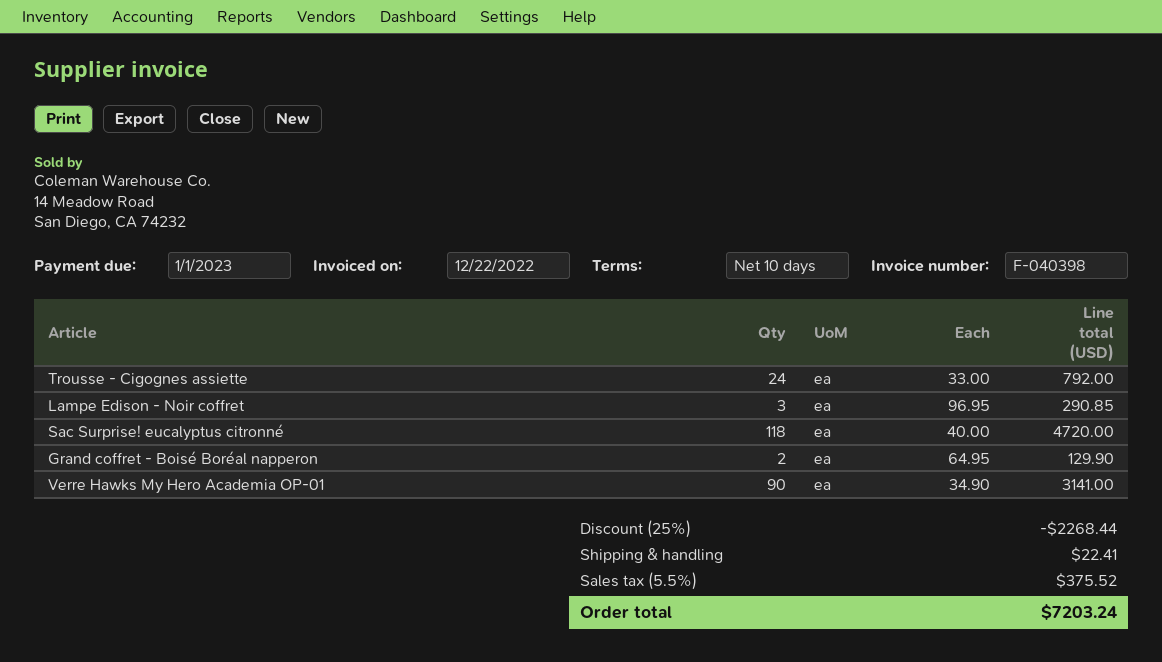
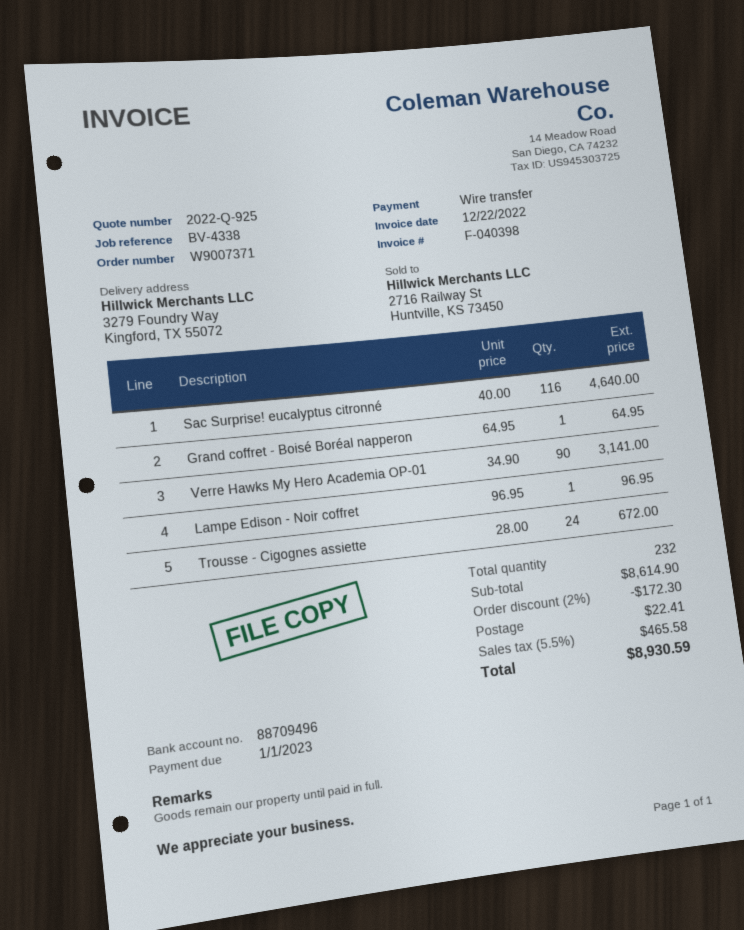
Trousse - Cigognes assiette: 24 x 33.00 = 792.00 -> 24 x 28.00 = 672.00
Lampe Edison - Noir coffret: 3 x 96.95 = 290.85 -> 1 x 96.95 = 96.95
Sac Surprise! eucalyptus citronné: 118 x 40.00 = 4720.00 -> 116 x 40.00 = 4640.00
Grand coffret - Boisé Boréal napperon: 2 x 64.95 = 129.90 -> 1 x 64.95 = 64.95
discount: 25% = 2268.44 -> 2% = 172.30
tax: 5.5% = 375.52 -> 5.5% = 465.58
total: 7203.24 -> 8930.59

